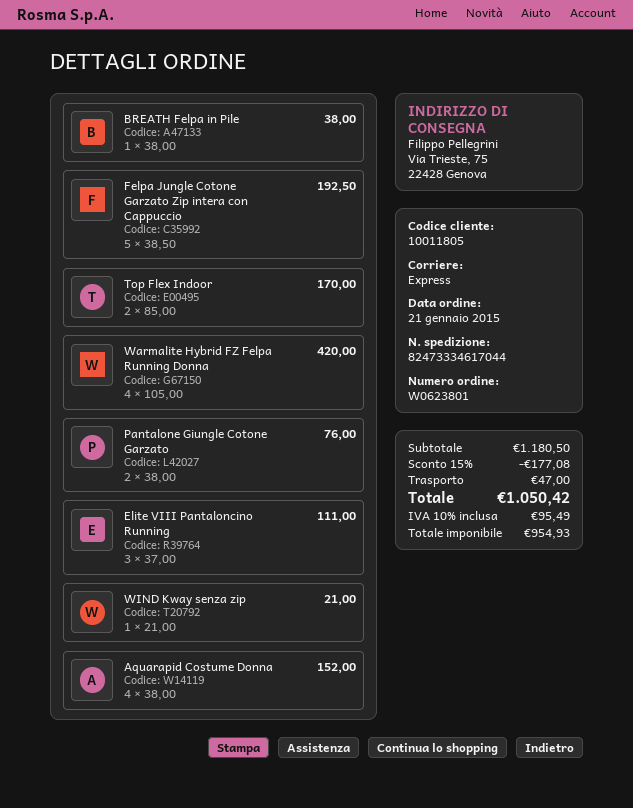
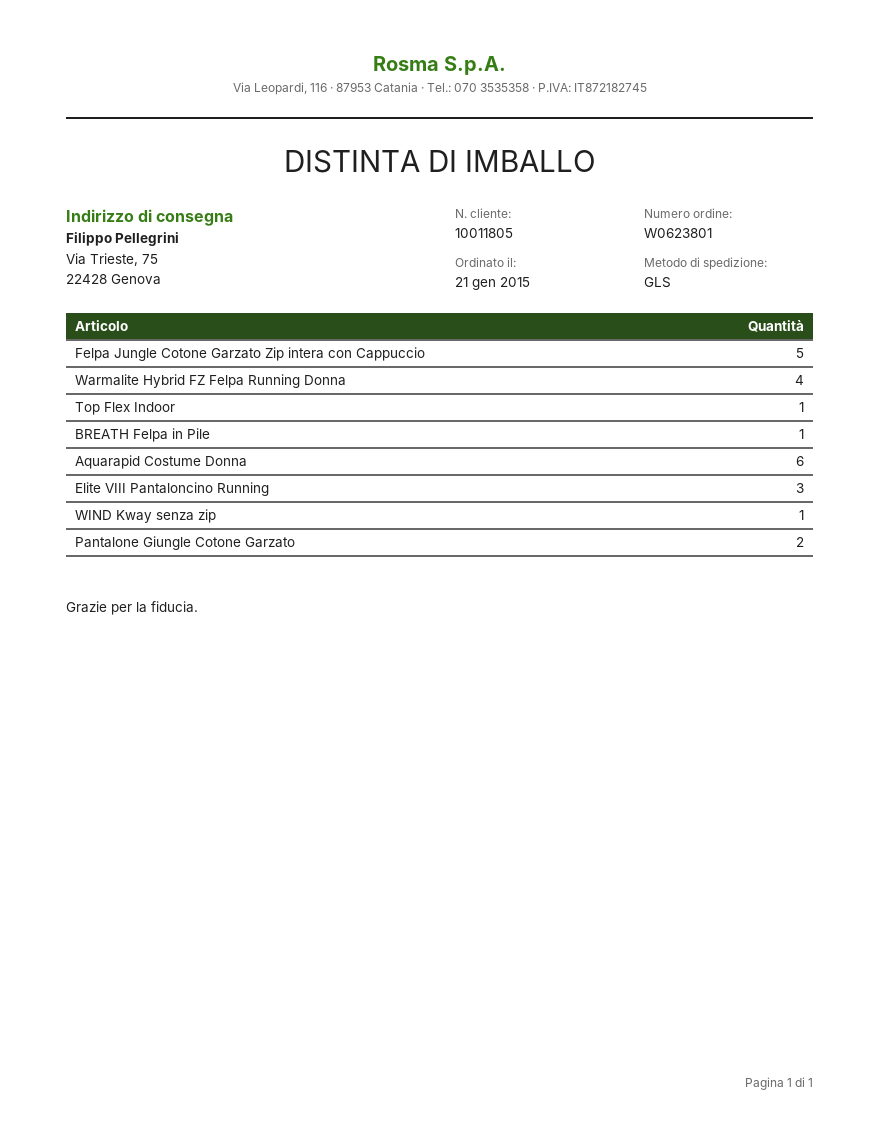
shipping method: express -> GLS
Top Flex Indoor: 2 -> 1
Aquarapid Costume Donna: 4 -> 6

